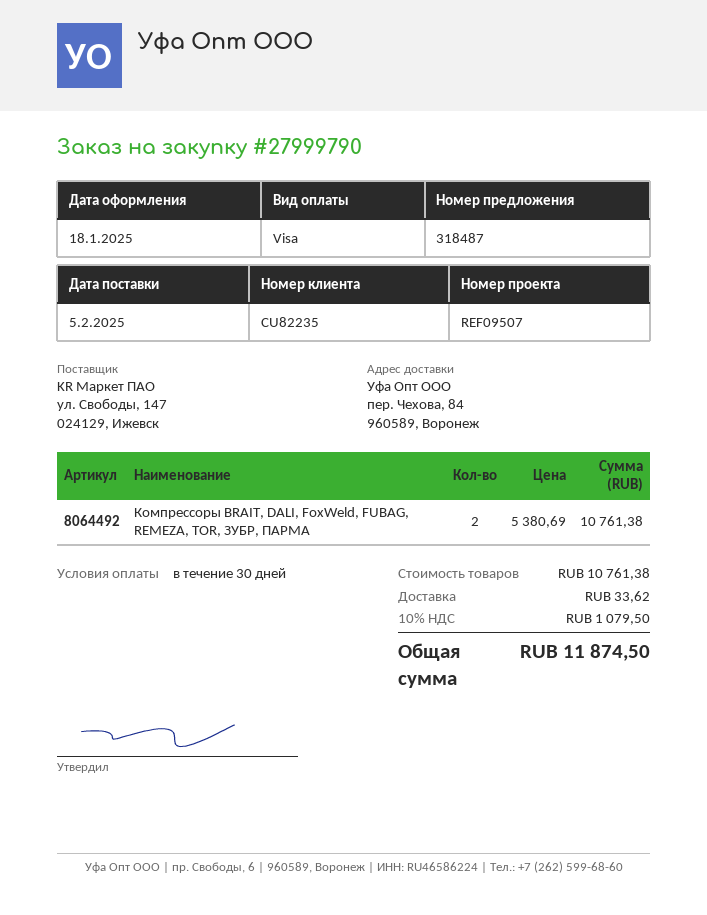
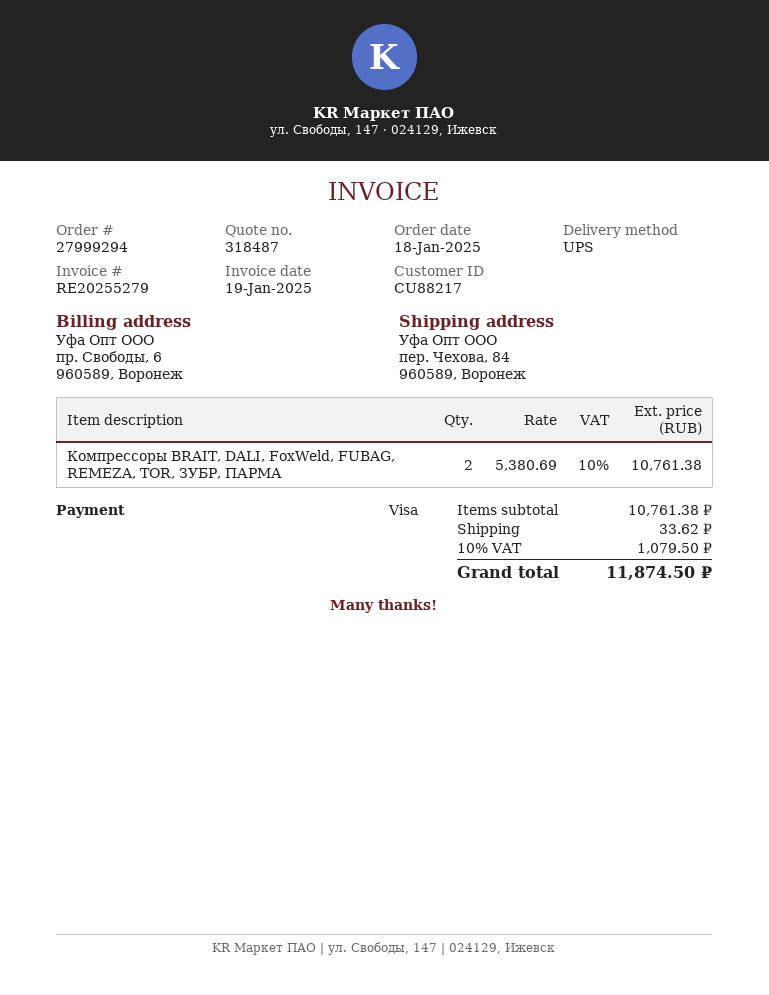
order number: 27999790 -> 27999294
customer number: CU82235 -> CU88217

